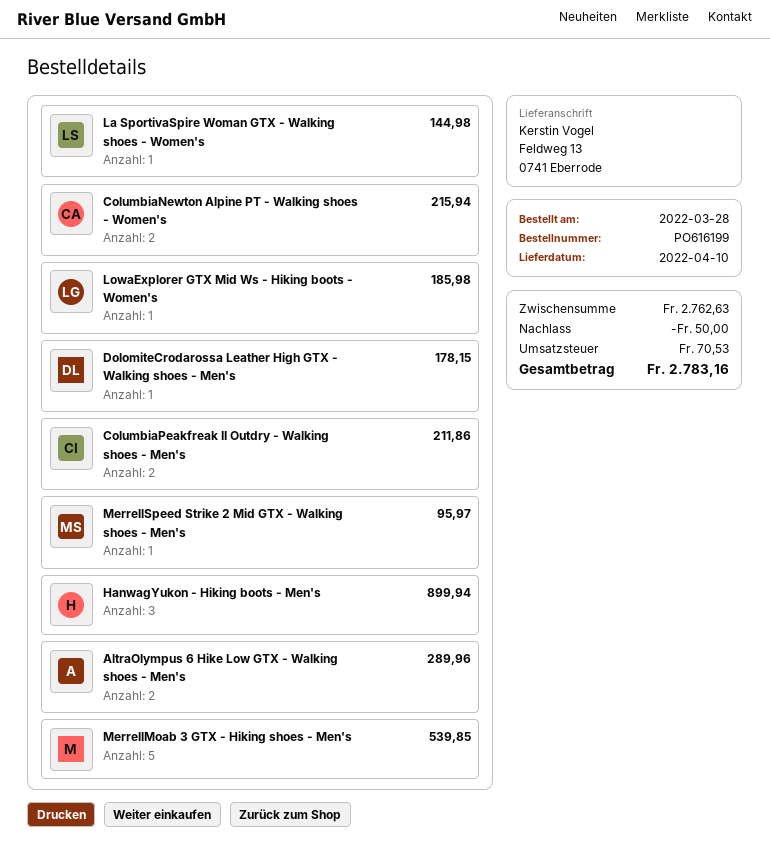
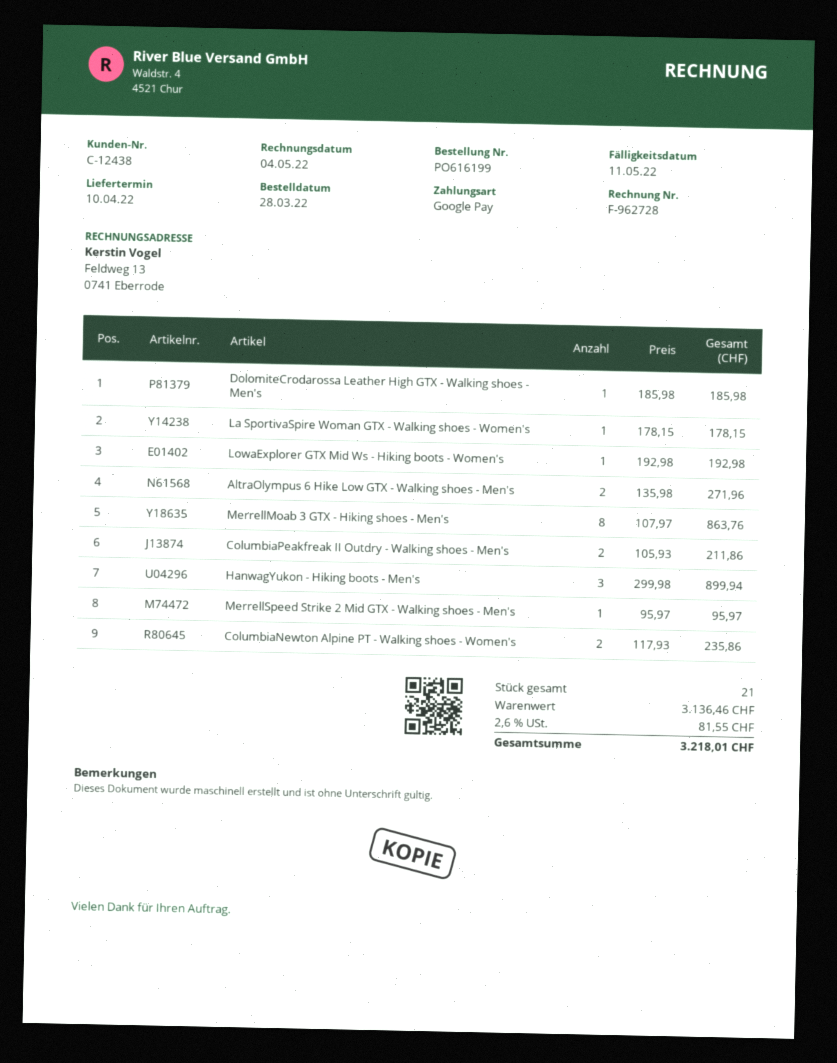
La SportivaSpire Woman GTX - Walking shoes - Women's: 1 for 144.98 -> 1 for 178.15
ColumbiaNewton Alpine PT - Walking shoes - Women's: 2 for 215.94 -> 2 for 235.86
LowaExplorer GTX Mid Ws - Hiking boots - Women's: 1 for 185.98 -> 1 for 192.98
DolomiteCrodarossa Leather High GTX - Walking shoes - Men's: 1 for 178.15 -> 1 for 185.98
AltraOlympus 6 Hike Low GTX - Walking shoes - Men's: 2 for 289.96 -> 2 for 271.96
MerrellMoab 3 GTX - Hiking shoes - Men's: 5 for 539.85 -> 8 for 863.76
subtotal: 2762.63 -> 3136.46
discount: 50.00 -> none
tax: 70.53 -> 81.55
total: 2783.16 -> 3218.01

